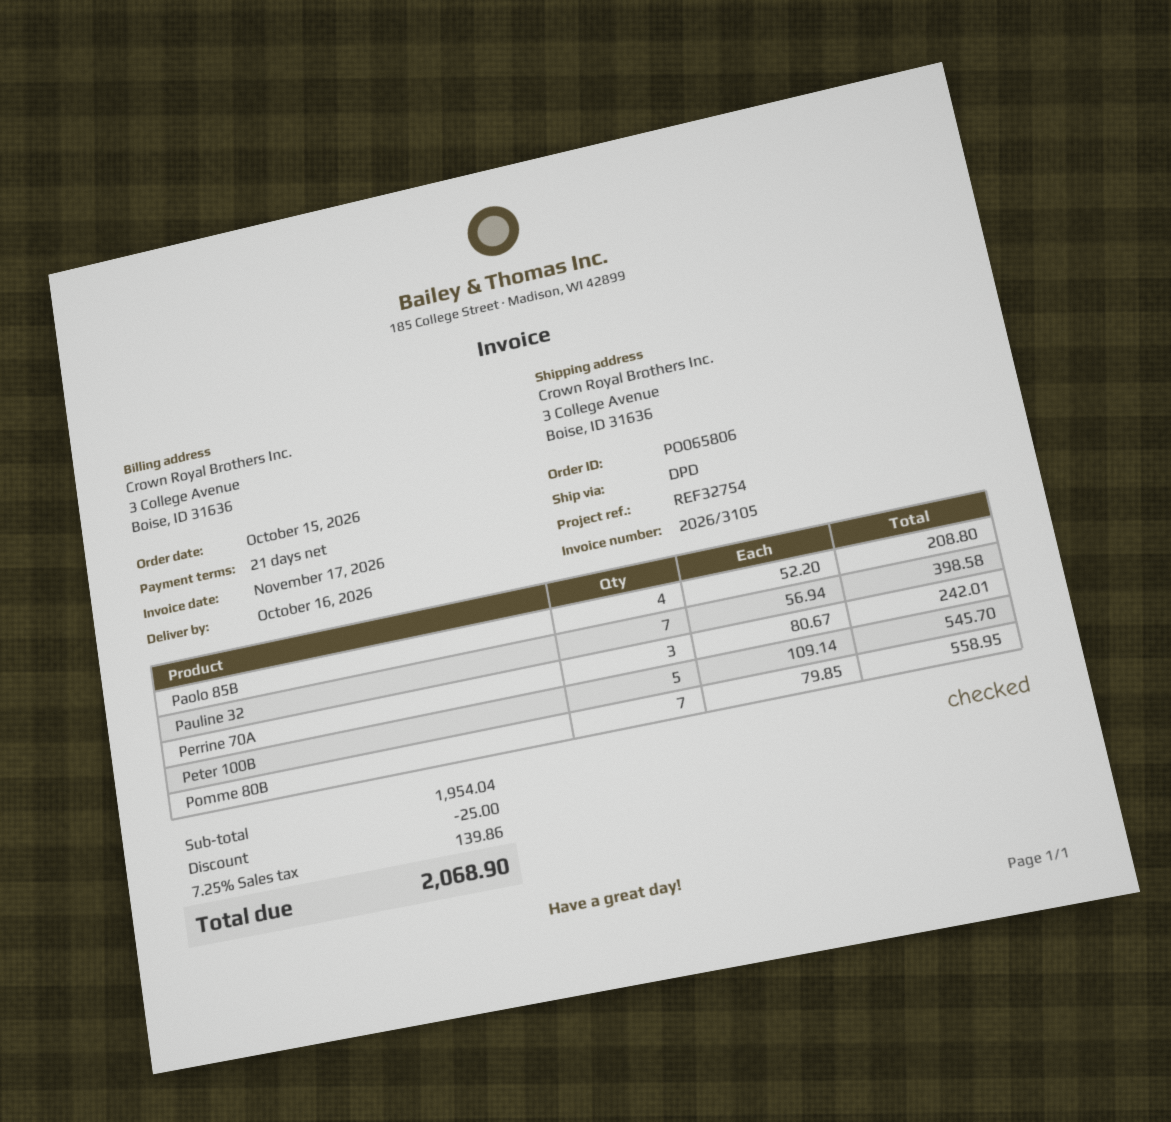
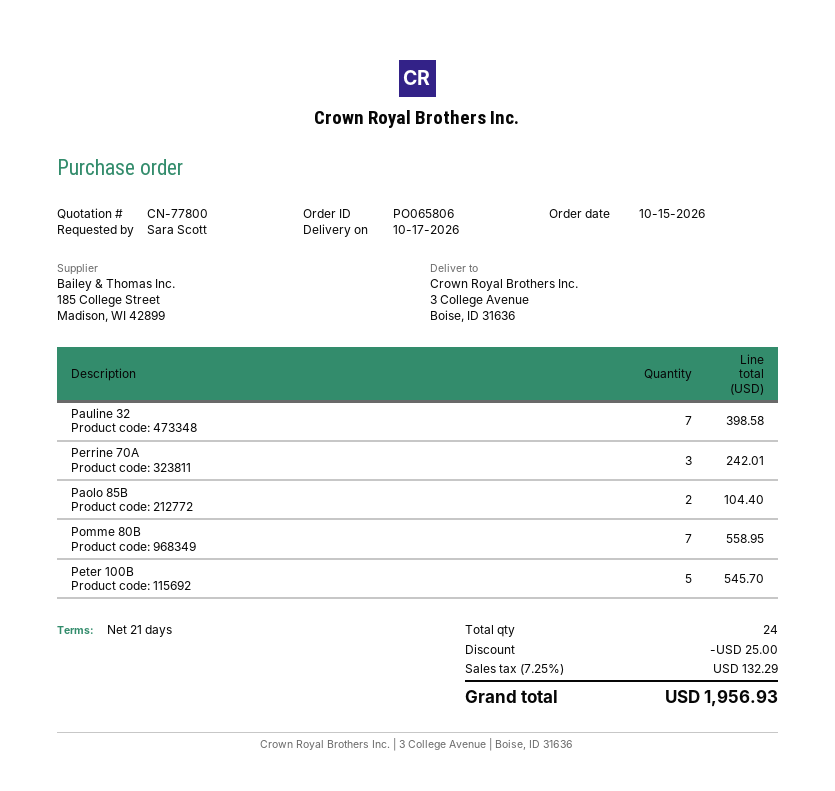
delivery date: 2026-10-16 -> 2026-10-17
Paolo 85B: 4 for 208.80 -> 2 for 104.40
tax: 7.25% = 139.86 -> 7.25% = 132.29
total: 2068.90 -> 1956.93

